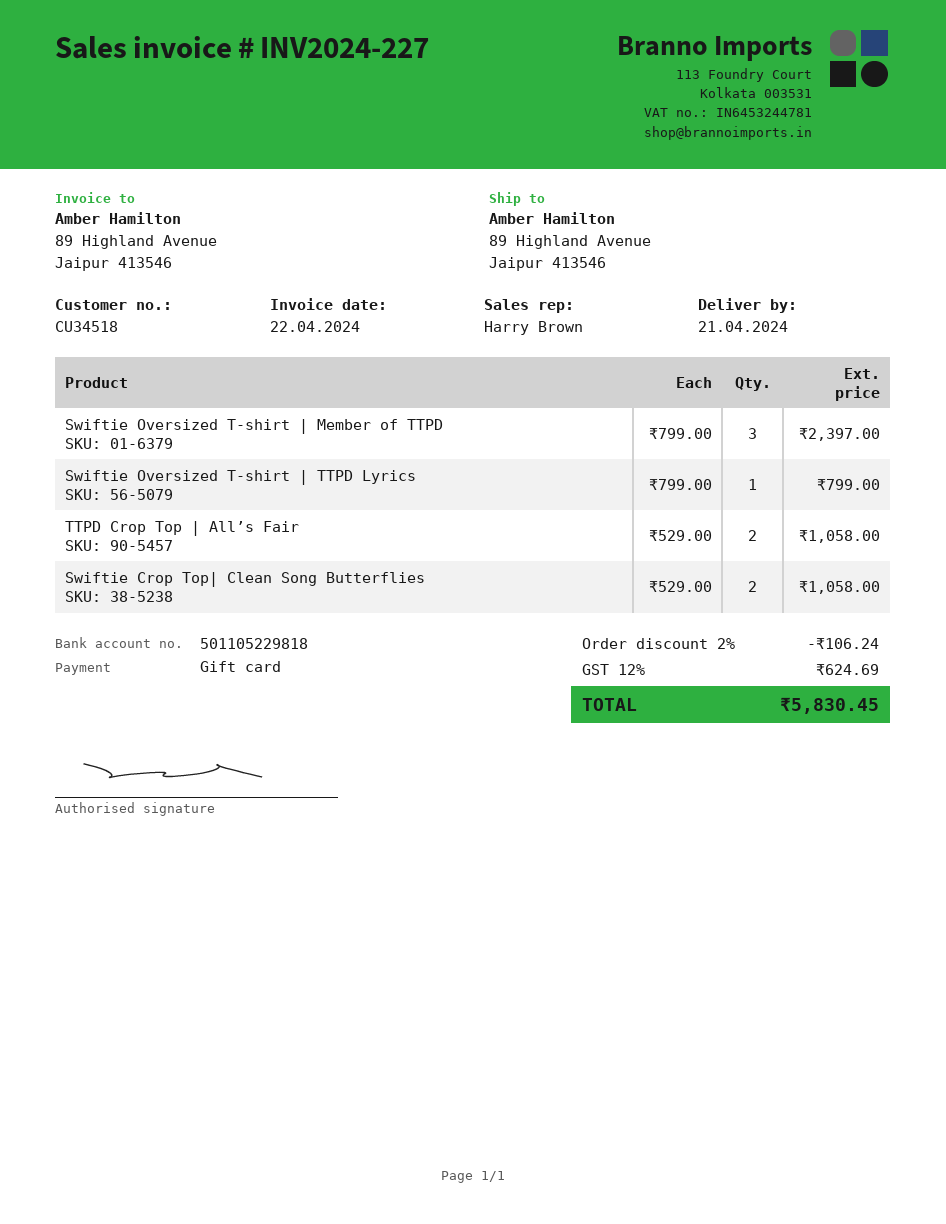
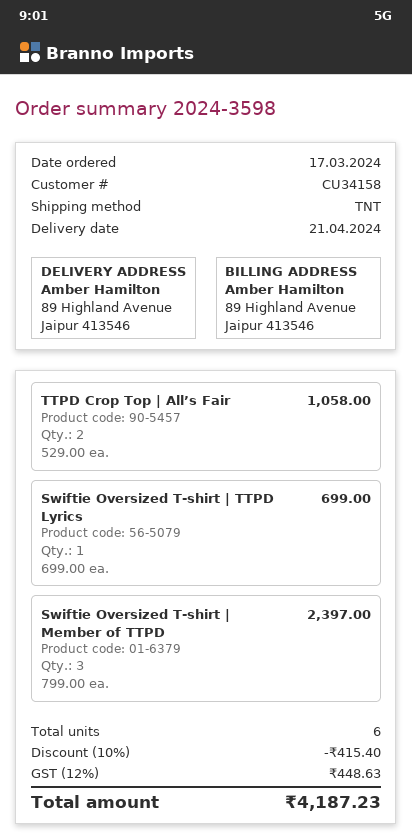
customer number: CU34518 -> CU34158
Swiftie Oversized T-shirt | TTPD Lyrics: 1 x 799.00 = 799.00 -> 1 x 699.00 = 699.00
Swiftie Crop Top| Clean Song Butterflies: 2 x 529.00 = 1058.00 -> none
discount: 2% = 106.24 -> 10% = 415.40
tax: 12% = 624.69 -> 12% = 448.63
total: 5830.45 -> 4187.23

